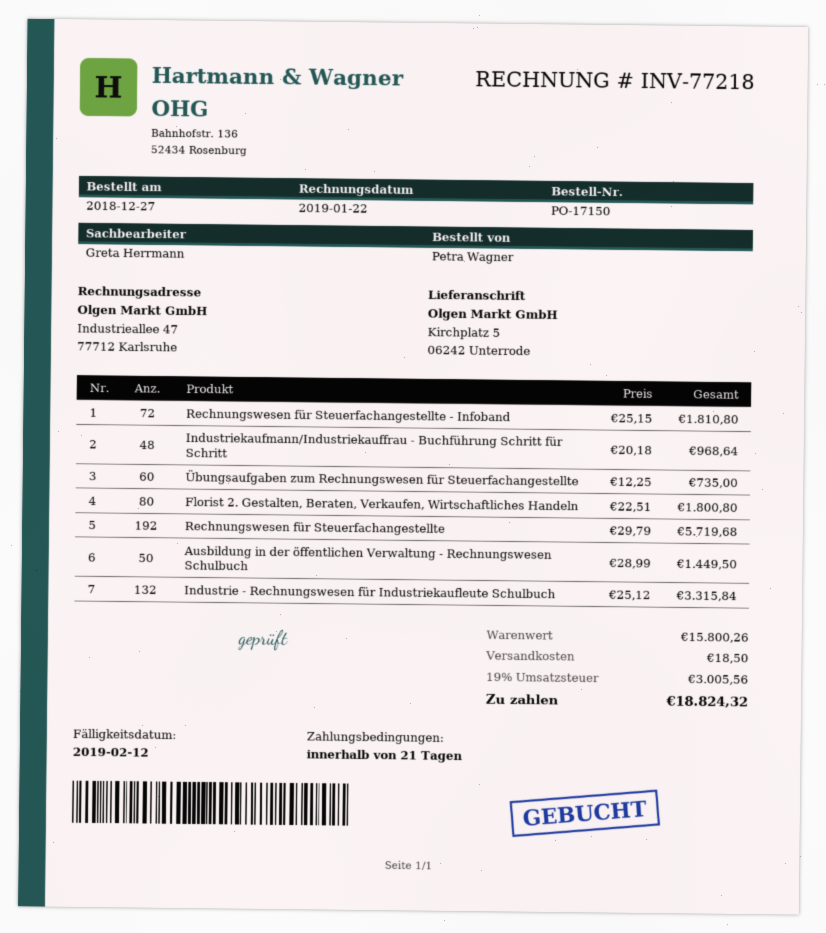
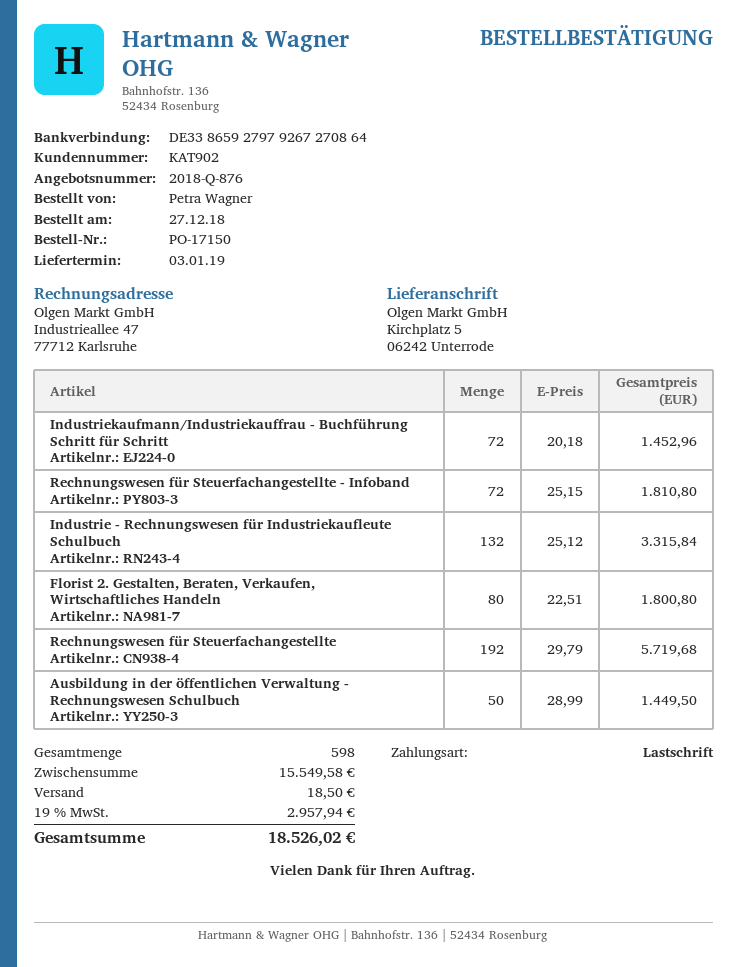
Industriekaufmann/Industriekauffrau - Buchführung Schritt für Schritt: 48 x 20.18 = 968.64 -> 72 x 20.18 = 1452.96
Übungsaufgaben zum Rechnungswesen für Steuerfachangestellte: 60 x 12.25 = 735.00 -> none
subtotal: 15800.26 -> 15549.58
tax: 19% = 3005.56 -> 19% = 2957.94
total: 18824.32 -> 18526.02

